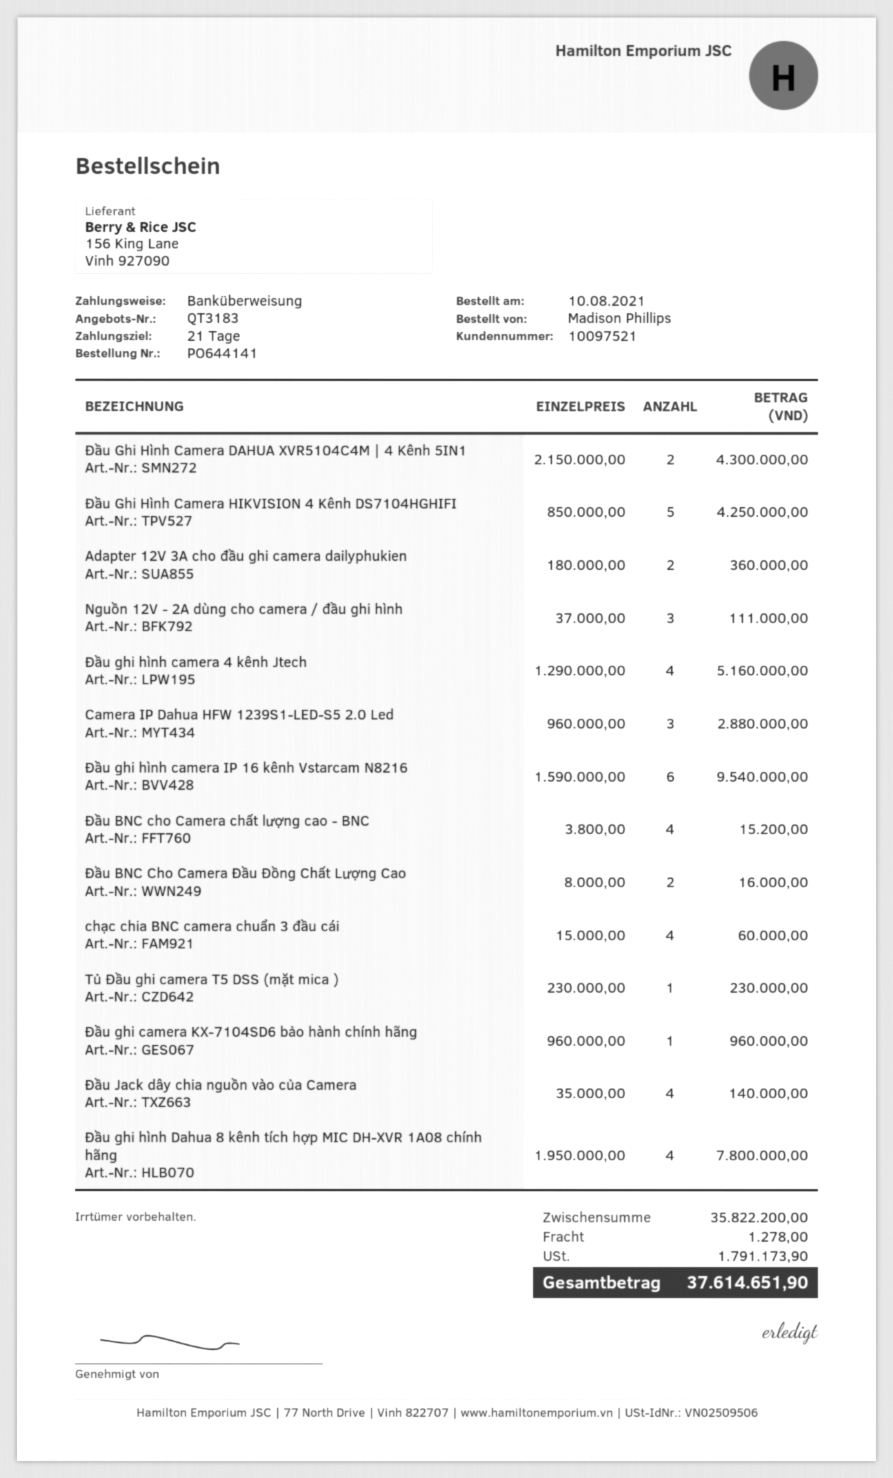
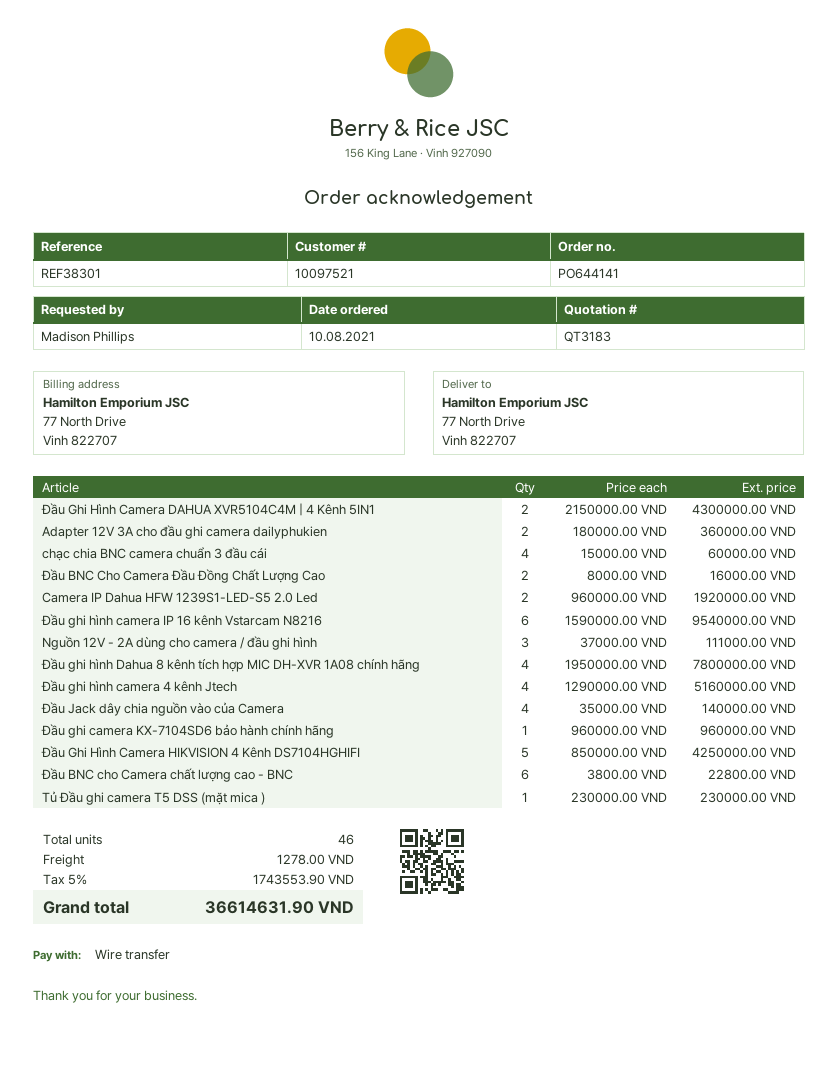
Camera IP Dahua HFW 1239S1-LED-S5 2.0 Led: 3 x 960000.00 = 2880000.00 -> 2 x 960000.00 = 1920000.00
Đầu BNC cho Camera chất lượng cao - BNC: 4 x 3800.00 = 15200.00 -> 6 x 3800.00 = 22800.00
tax: 1791173.90 -> 1743553.90
total: 37614651.90 -> 36614631.90

